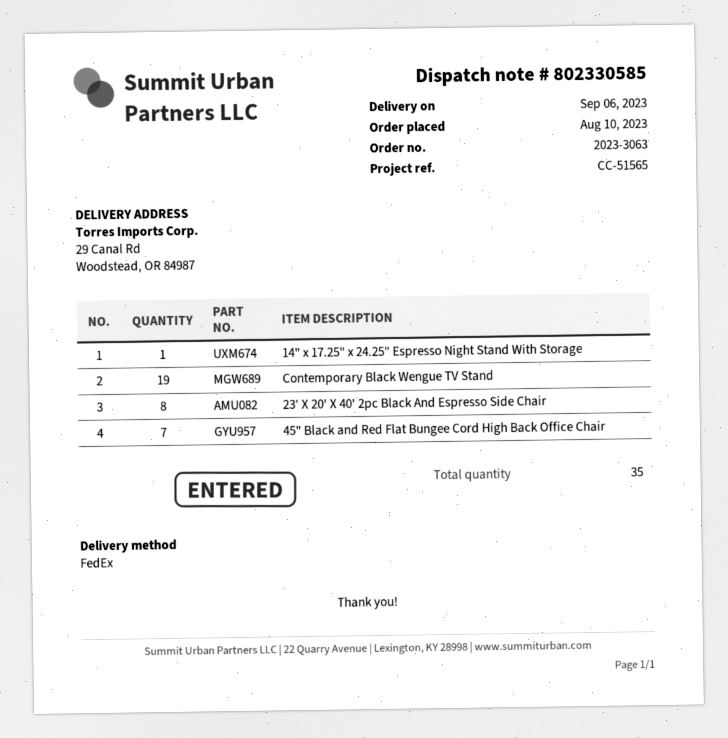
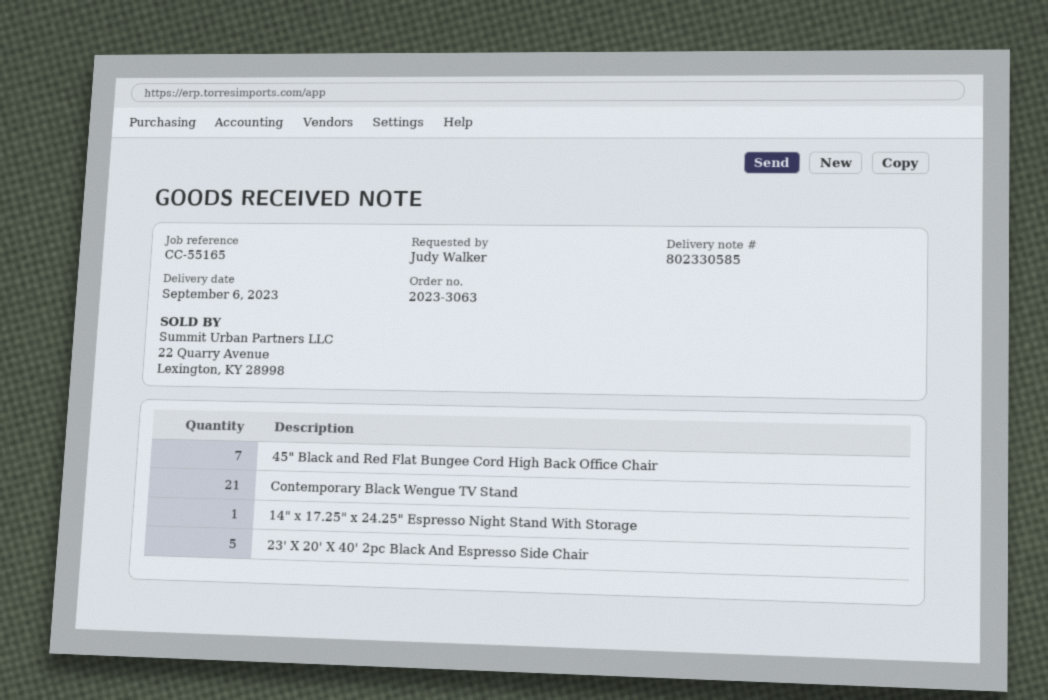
reference: CC-51565 -> CC-55165
Contemporary Black Wengue TV Stand: 19 -> 21
23' X 20' X 40' 2pc Black And Espresso Side Chair: 8 -> 5

